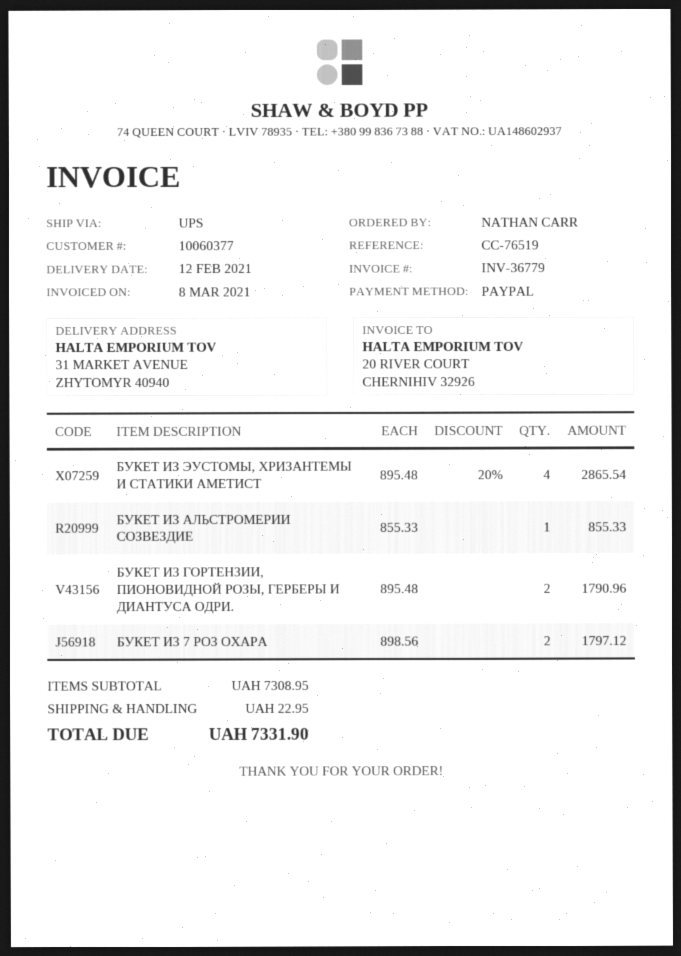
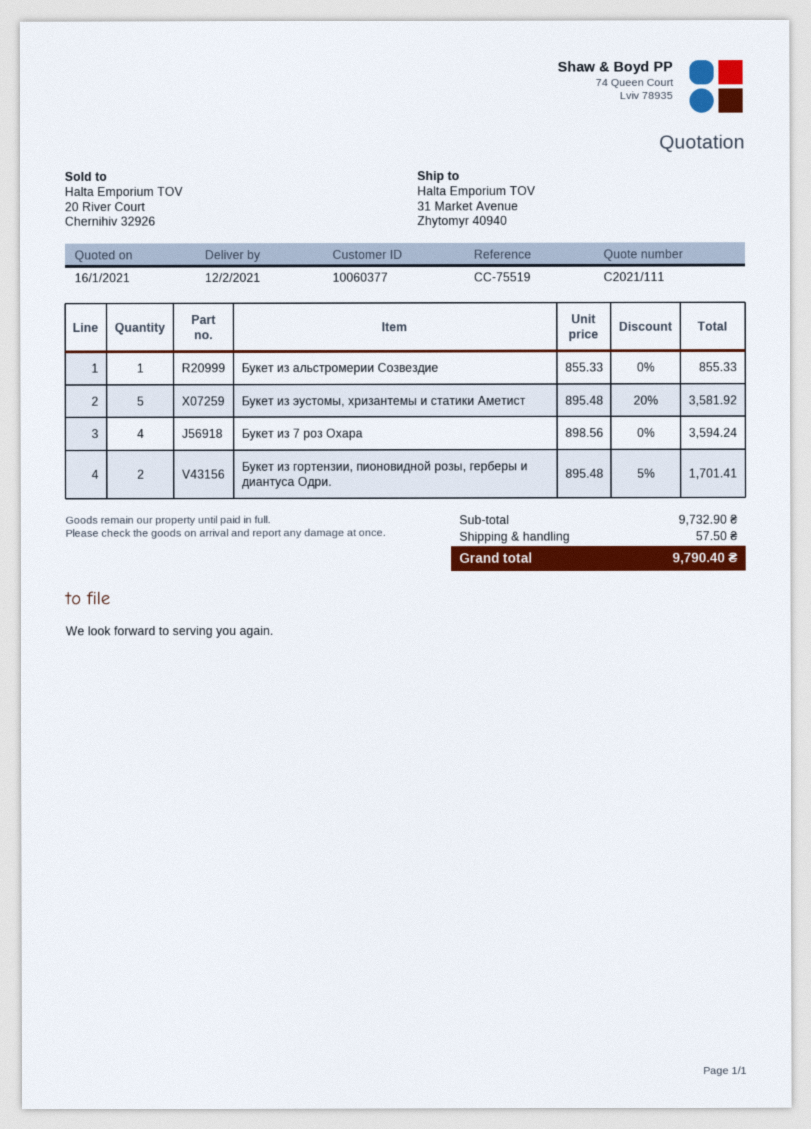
reference: CC-76519 -> CC-75519
БУКЕТ ИЗ ЭУСТОМЫ, ХРИЗАНТЕМЫ И СТАТИКИ АМЕТИСТ: 4 x 895.48 - 20% = 2865.54 -> 5 x 895.48 - 20% = 3581.92
БУКЕТ ИЗ ГОРТЕНЗИИ, ПИОНОВИДНОЙ РОЗЫ, ГЕРБЕРЫ И ДИАНТУСА ОДРИ.: 2 x 895.48 = 1790.96 -> 2 x 895.48 - 5% = 1701.41
БУКЕТ ИЗ 7 РОЗ ОХАРА: 2 x 898.56 = 1797.12 -> 4 x 898.56 = 3594.24
subtotal: 7308.95 -> 9732.90
shipping: 22.95 -> 57.50
total: 7331.90 -> 9790.40

